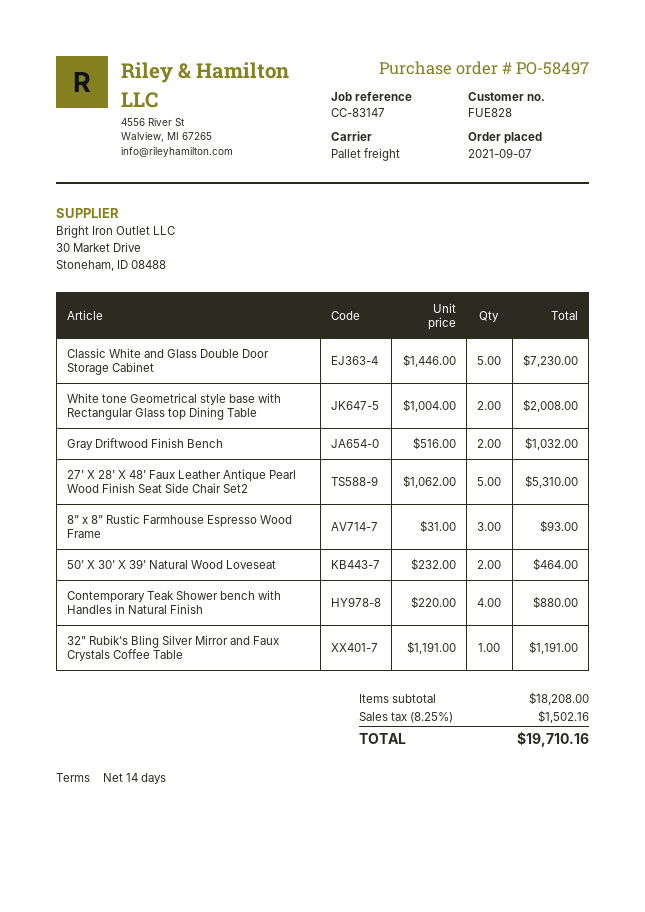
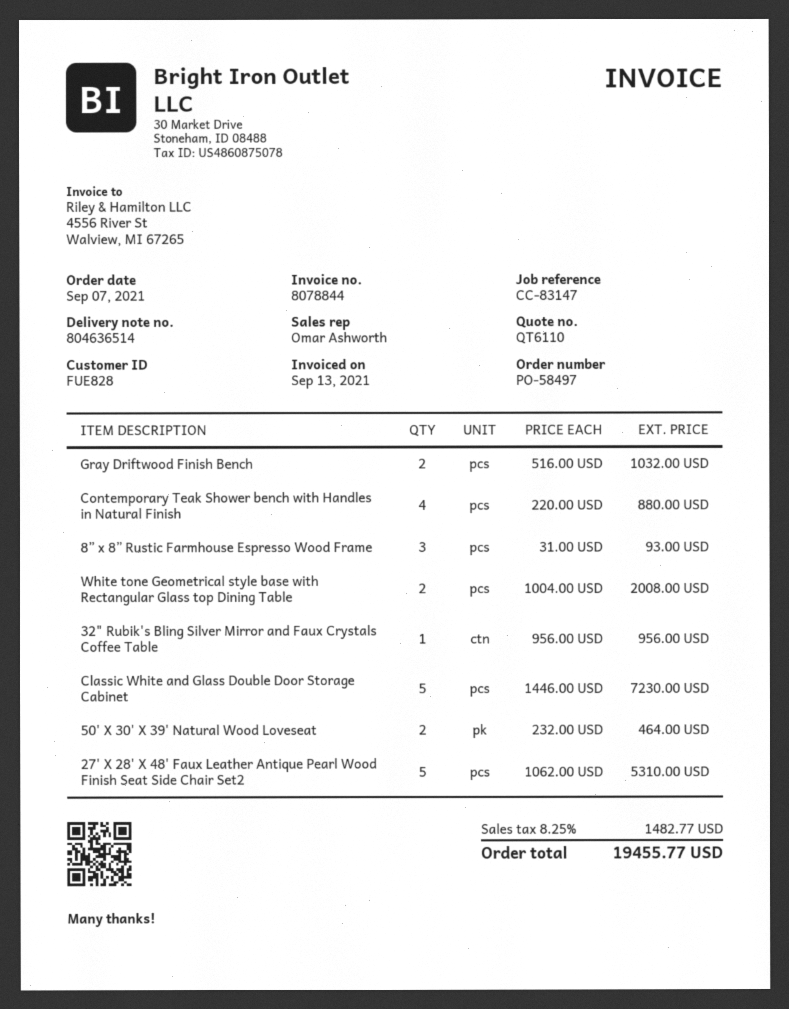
32" Rubik's Bling Silver Mirror and Faux Crystals Coffee Table: 1 x 1191.00 = 1191.00 -> 1 x 956.00 = 956.00
tax: 8.25% = 1502.16 -> 8.25% = 1482.77
total: 19710.16 -> 19455.77

